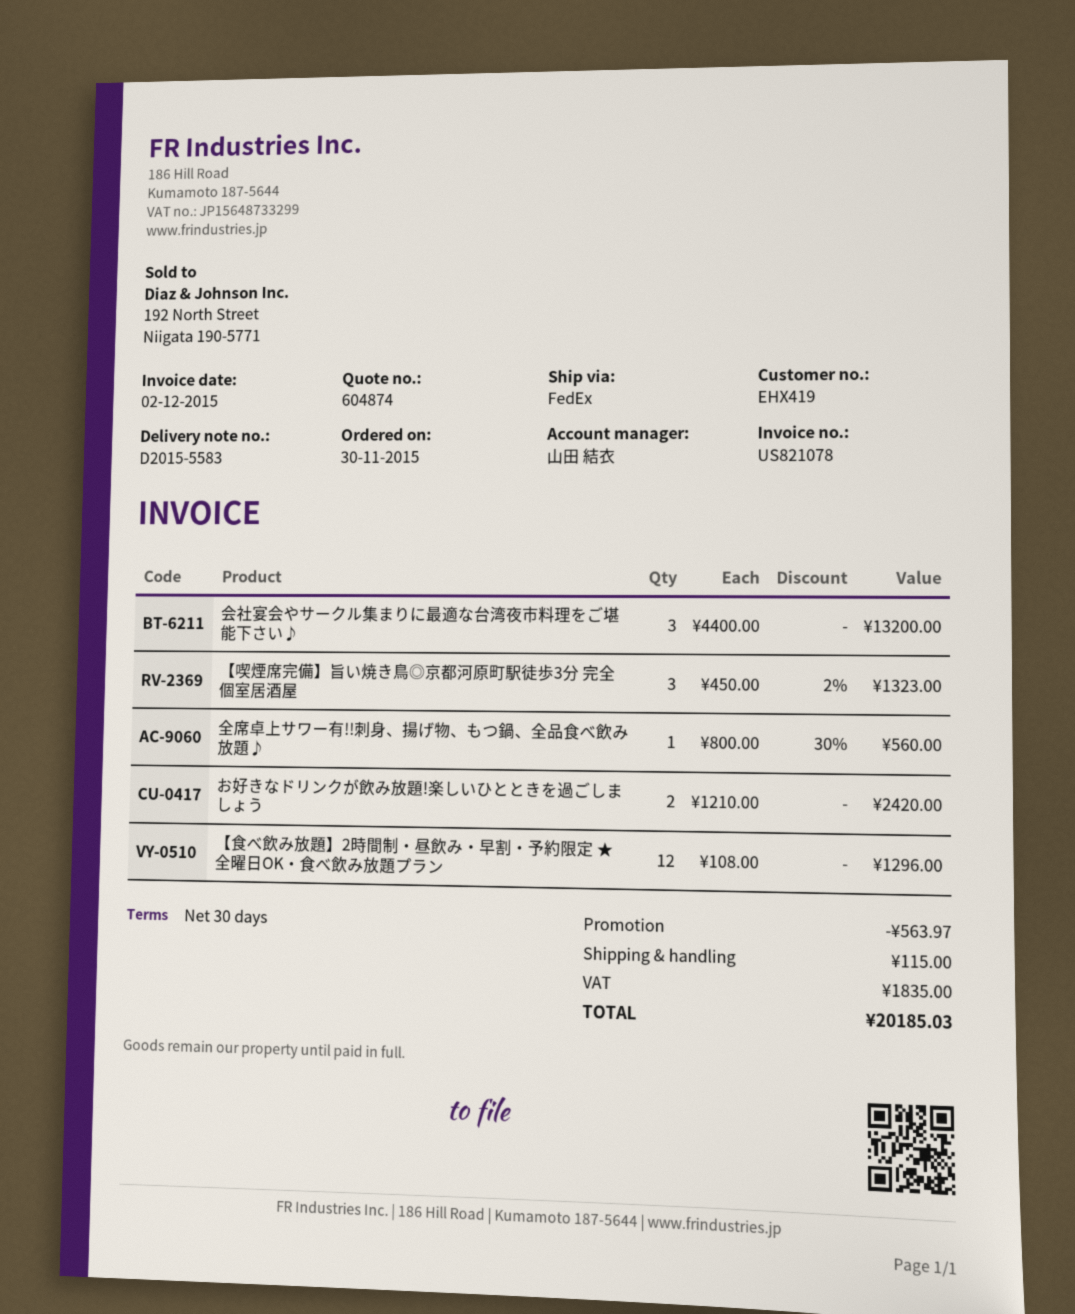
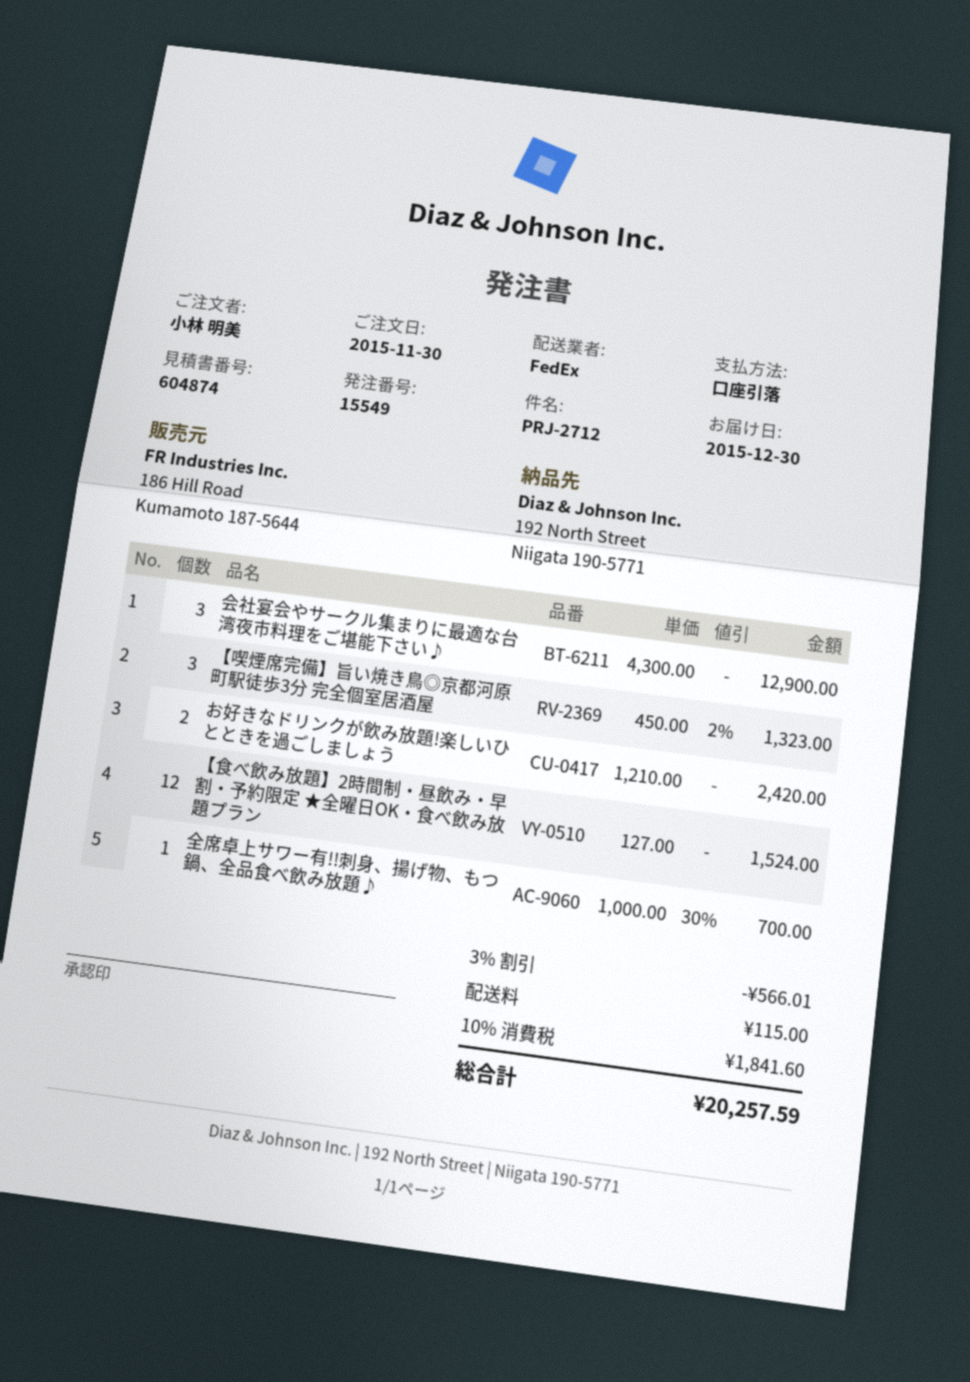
会社宴会やサークル集まりに最適な台湾夜市料理をご堪能下さい♪: 3 x 4400.00 = 13200.00 -> 3 x 4300.00 = 12900.00
全席卓上サワー有!!刺身、揚げ物、もつ鍋、全品食べ飲み放題♪: 1 x 800.00 - 30% = 560.00 -> 1 x 1000.00 - 30% = 700.00
【食べ飲み放題】2時間制・昼飲み・早割・予約限定 ★全曜日OK・食べ飲み放題プラン: 12 x 108.00 = 1296.00 -> 12 x 127.00 = 1524.00
discount: 563.97 -> 566.01
tax: 1835.00 -> 1841.60
total: 20185.03 -> 20257.59

